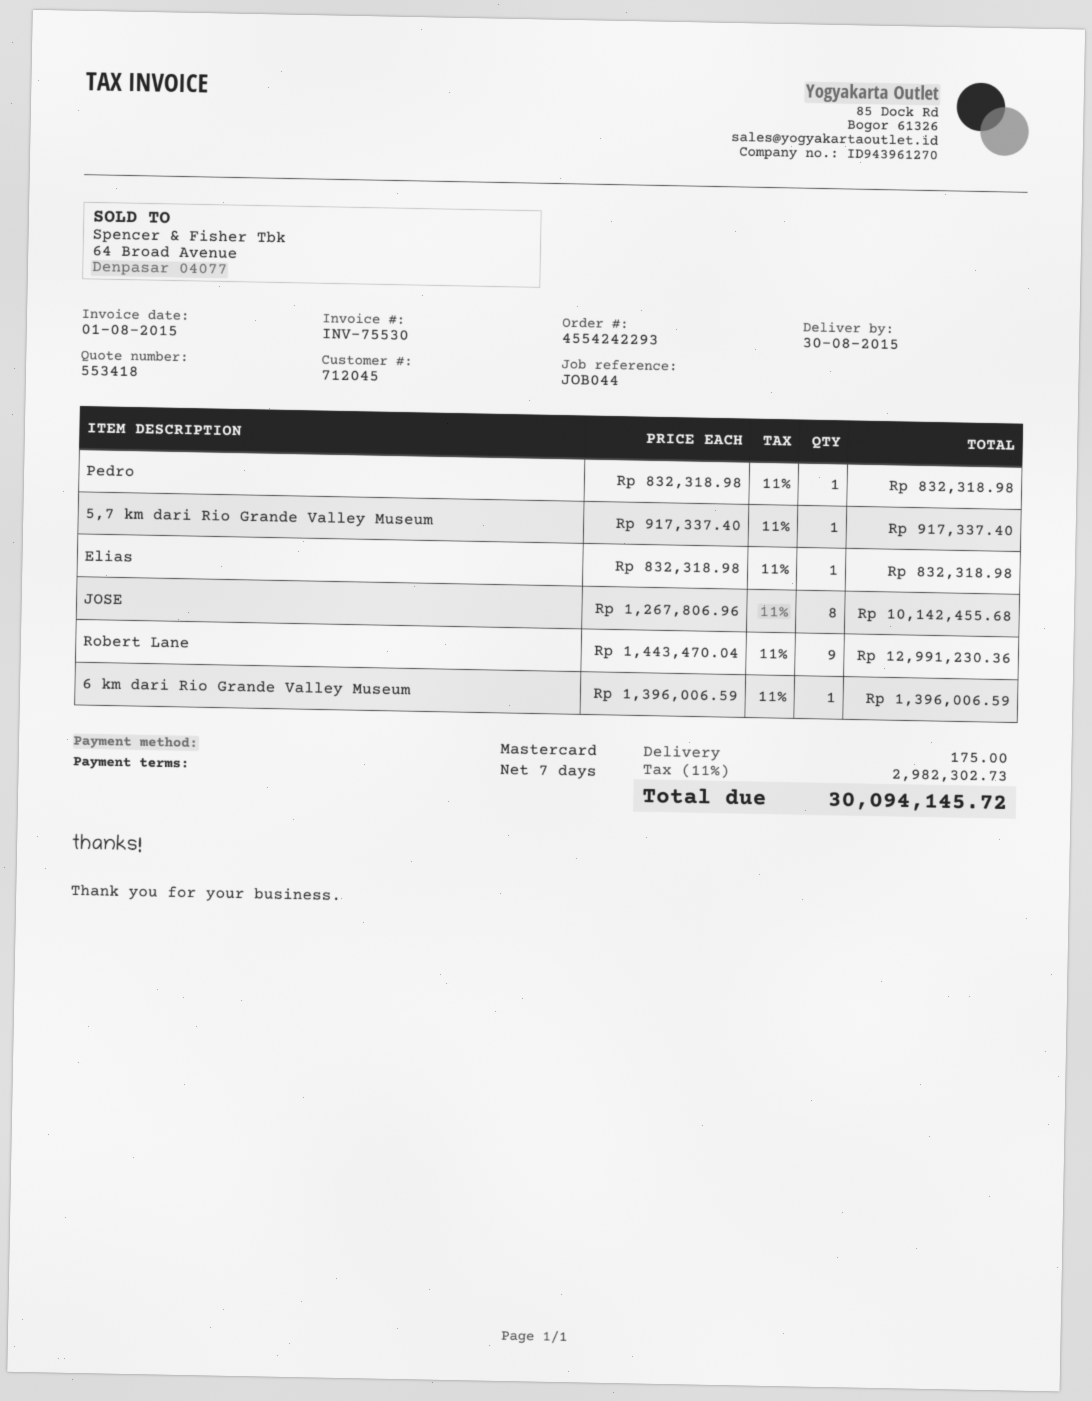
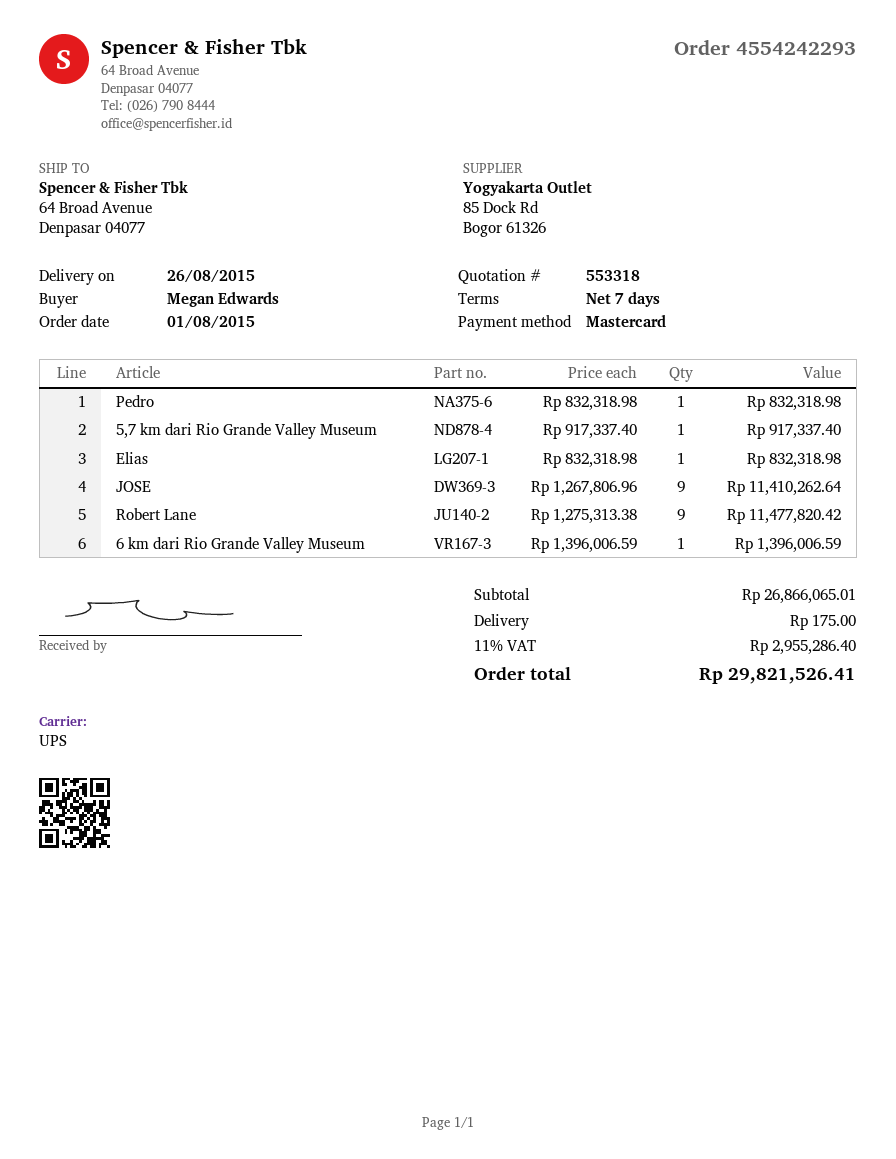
quote number: 553418 -> 553318
delivery date: 2015-08-30 -> 2015-08-26
JOSE: 8 x 1267806.96 = 10142455.68 -> 9 x 1267806.96 = 11410262.64
Robert Lane: 9 x 1443470.04 = 12991230.36 -> 9 x 1275313.38 = 11477820.42
tax: 11% = 2982302.73 -> 11% = 2955286.40
total: 30094145.72 -> 29821526.41

